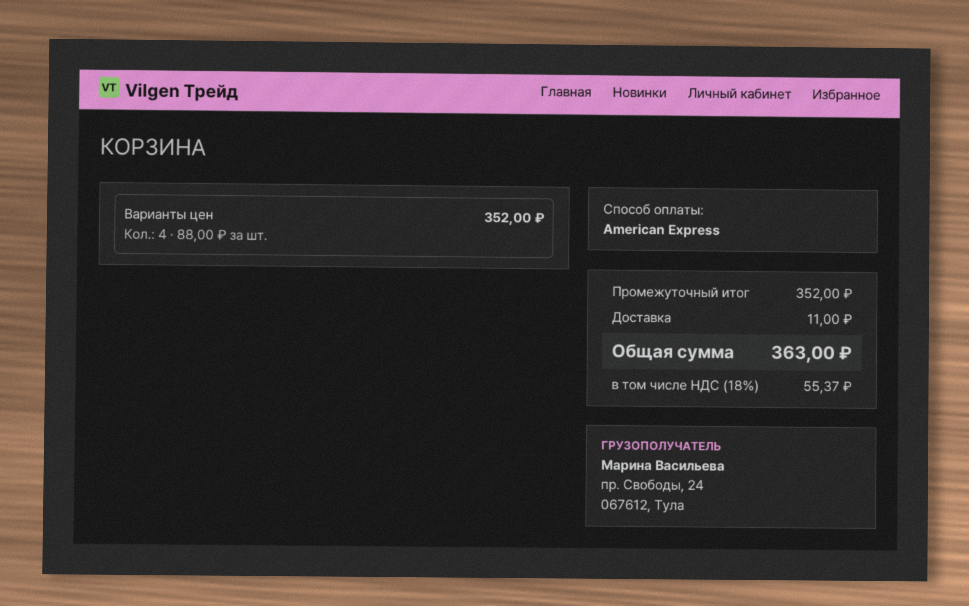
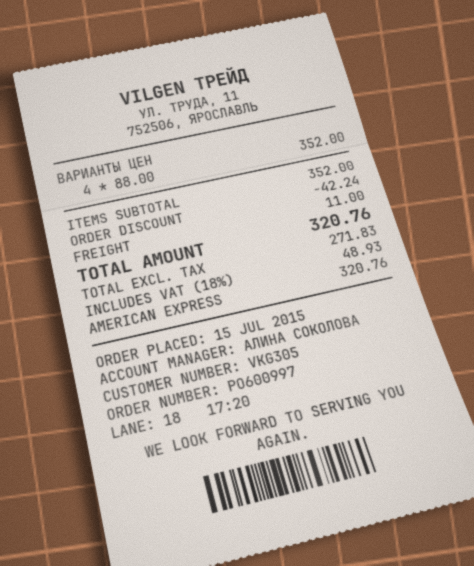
discount: none -> 42.24
tax: 18% = 55.37 -> 18% = 48.93
total: 363.00 -> 320.76

